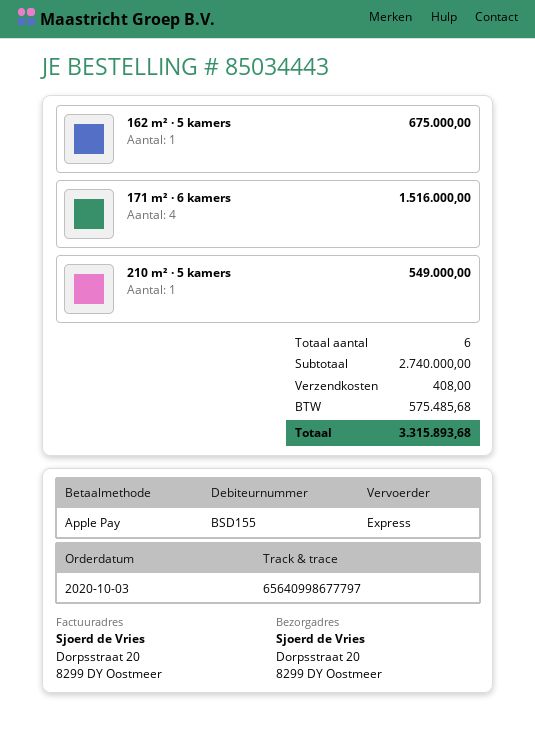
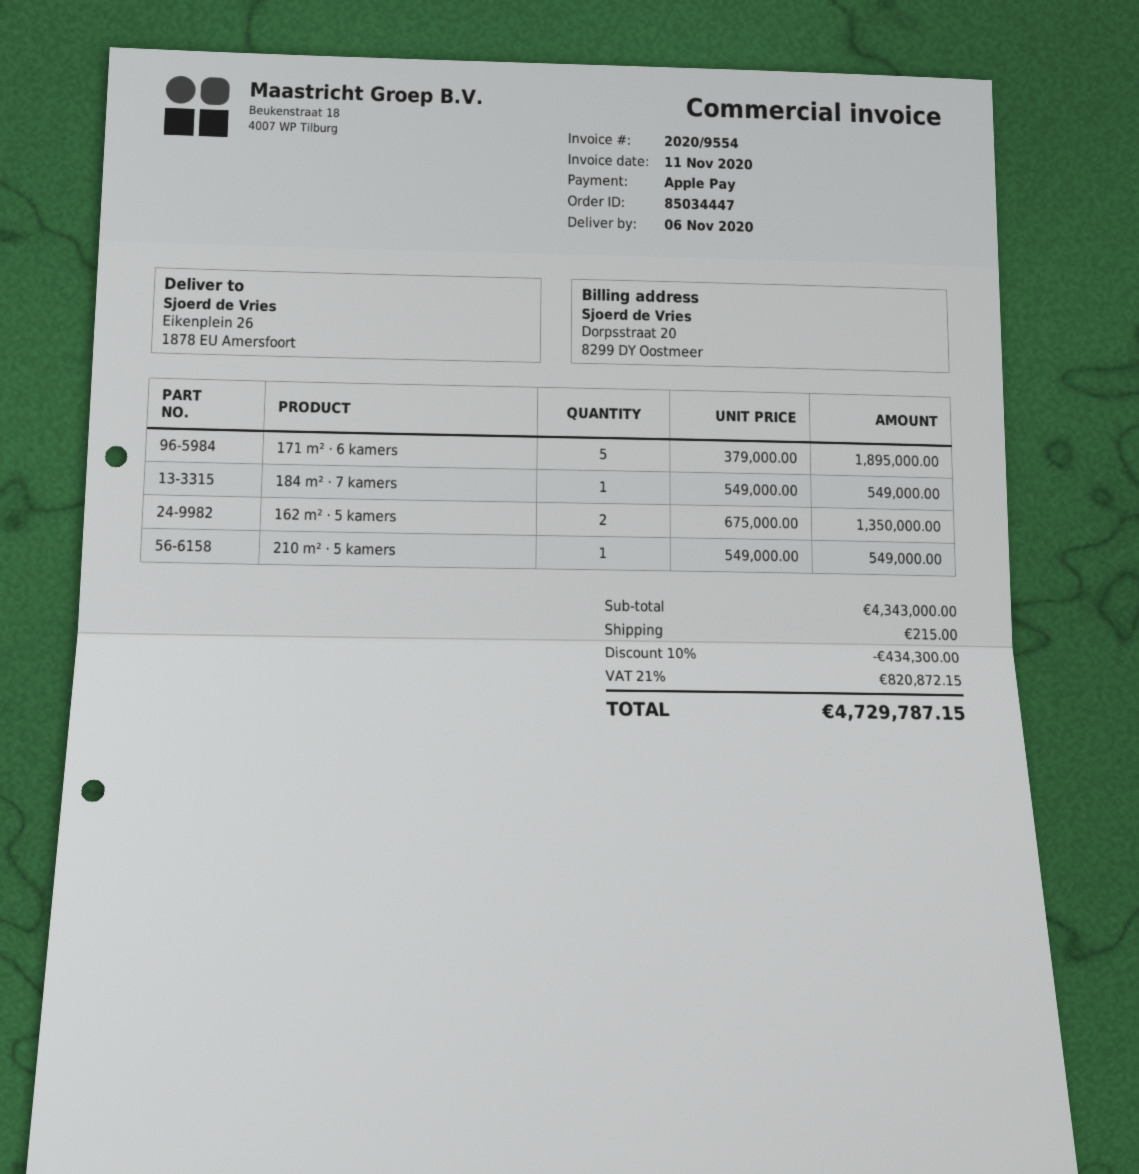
order number: 85034443 -> 85034447
ship to: Dorpsstraat 20, 8299 DY Oostmeer -> Eikenplein 26, 1878 EU Amersfoort
162 m² · 5 kamers: 1 for 675000.00 -> 2 for 1350000.00
171 m² · 6 kamers: 4 for 1516000.00 -> 5 for 1895000.00
184 m² · 7 kamers: none -> 1 for 549000.00
subtotal: 2740000.00 -> 4343000.00
discount: none -> 10% = 434300.00
shipping: 408.00 -> 215.00
tax: 575485.68 -> 820872.15
total: 3315893.68 -> 4729787.15

